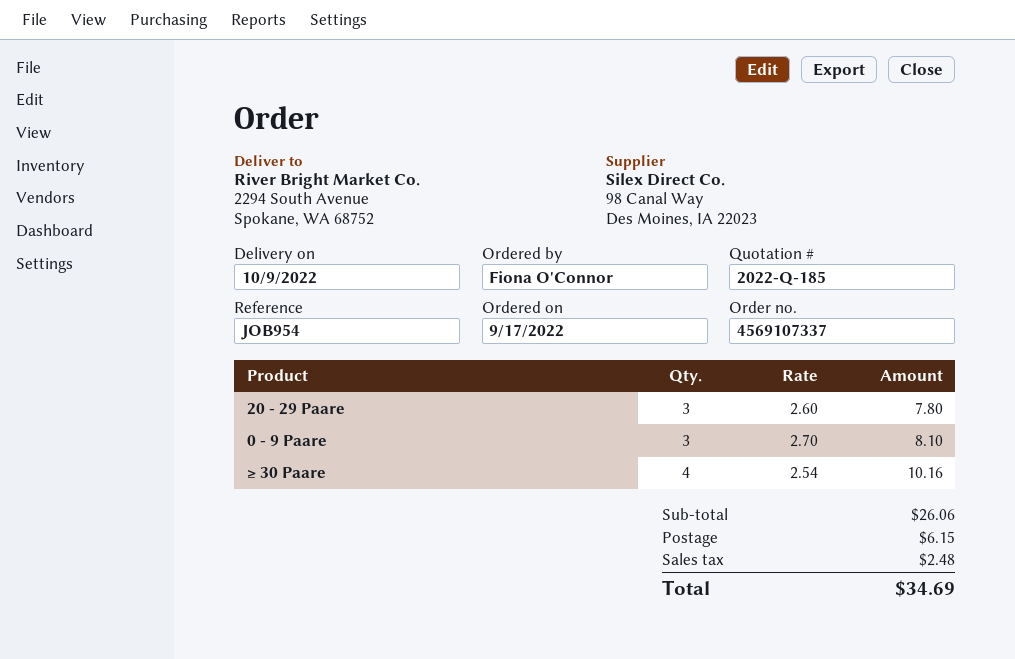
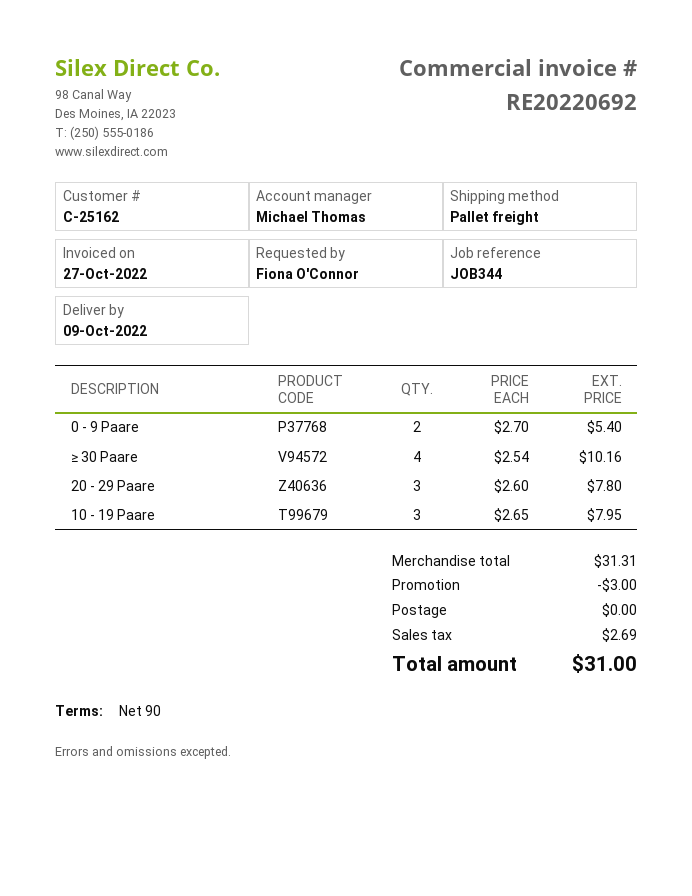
reference: JOB954 -> JOB344
0 - 9 Paare: 3 x 2.70 = 8.10 -> 2 x 2.70 = 5.40
10 - 19 Paare: none -> 3 x 2.65 = 7.95
subtotal: 26.06 -> 31.31
discount: none -> 3.00
shipping: 6.15 -> 0.00
tax: 2.48 -> 2.69
total: 34.69 -> 31.00

